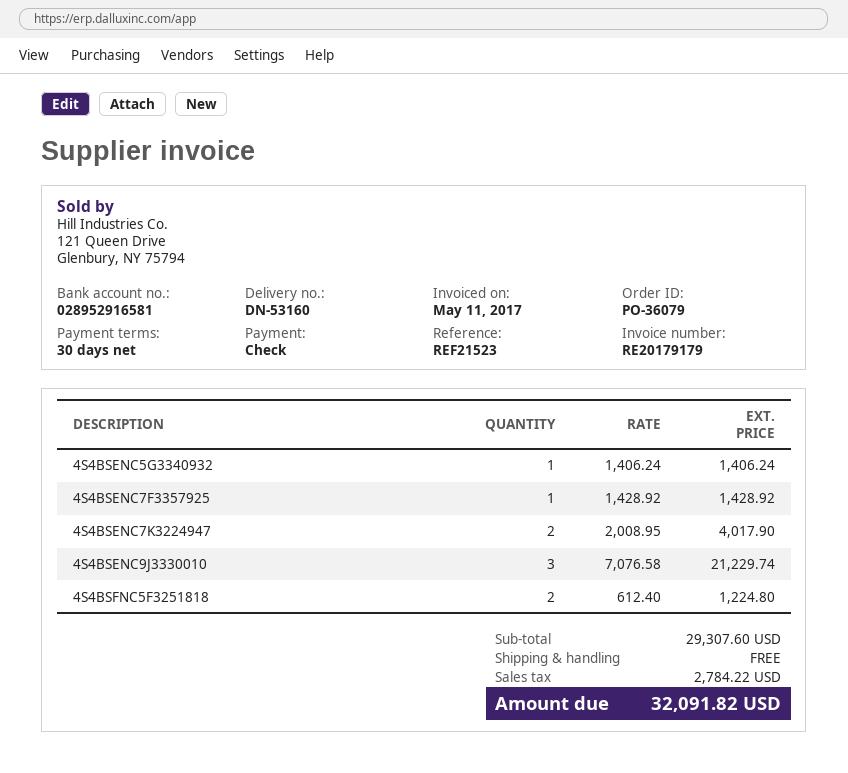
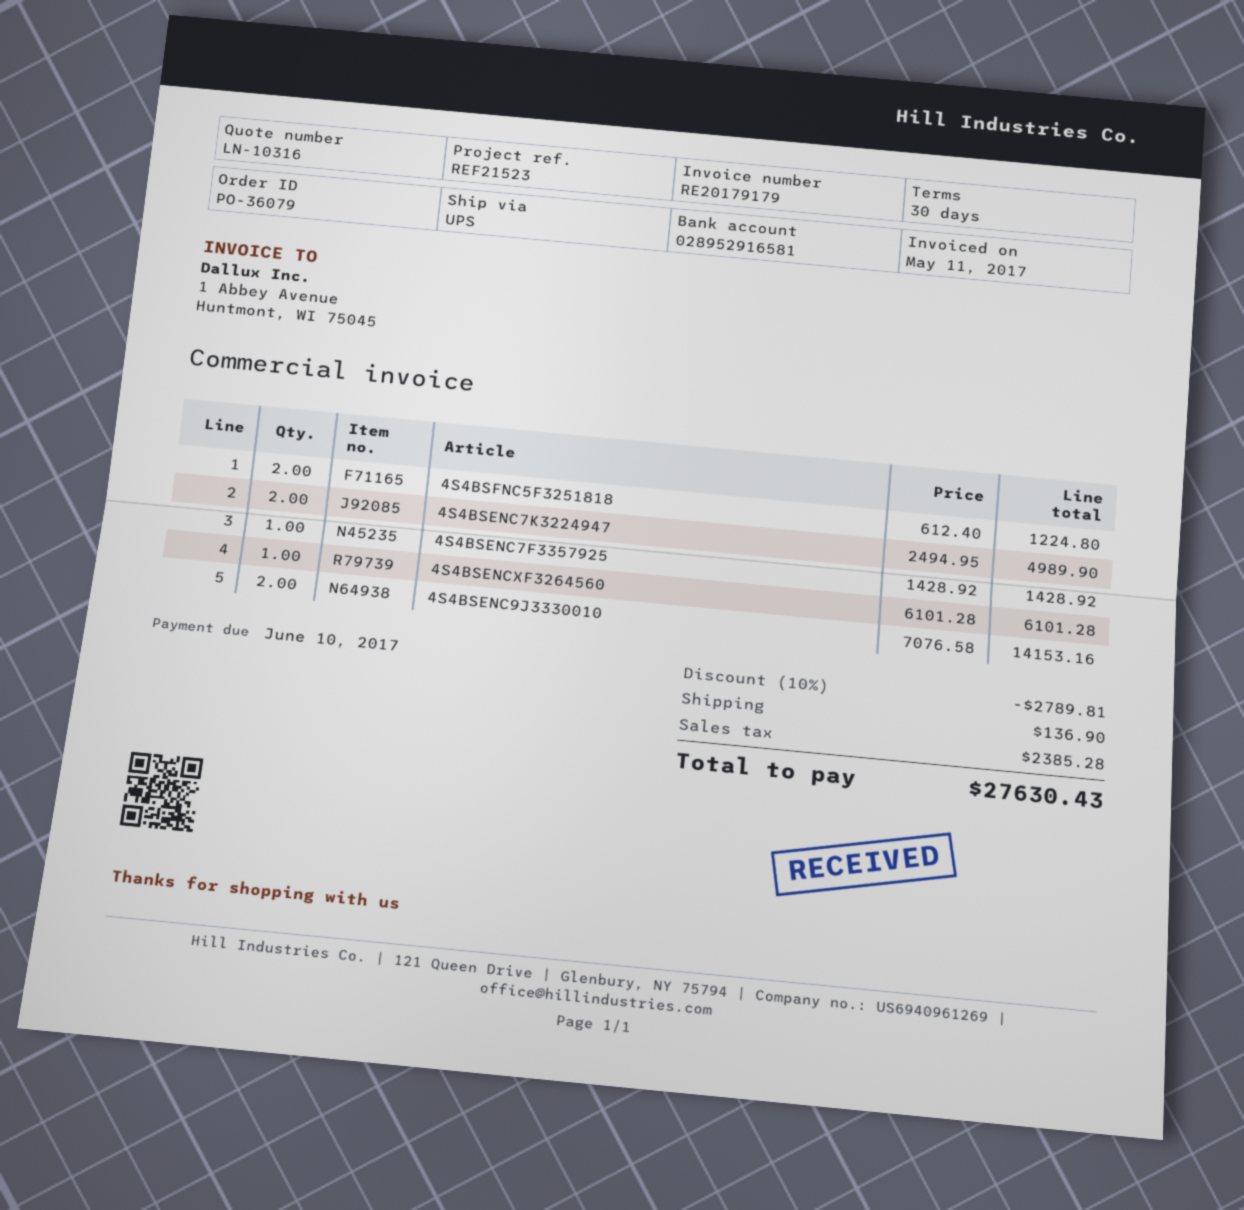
4S4BSENC5G3340932: 1 x 1406.24 = 1406.24 -> none
4S4BSENC7K3224947: 2 x 2008.95 = 4017.90 -> 2 x 2494.95 = 4989.90
4S4BSENC9J3330010: 3 x 7076.58 = 21229.74 -> 2 x 7076.58 = 14153.16
4S4BSENCXF3264560: none -> 1 x 6101.28 = 6101.28
discount: none -> 10% = 2789.81
shipping: 0.00 -> 136.90
tax: 2784.22 -> 2385.28
total: 32091.82 -> 27630.43

